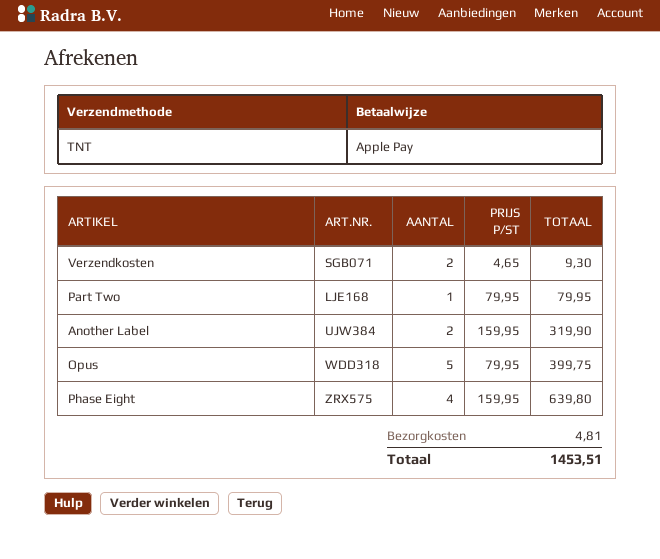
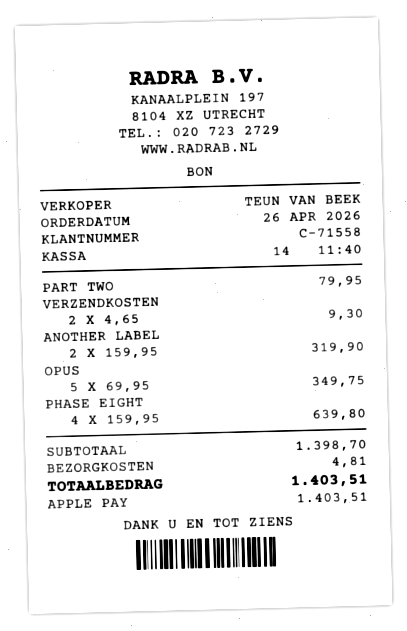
Opus: 5 x 79.95 = 399.75 -> 5 x 69.95 = 349.75
total: 1453.51 -> 1403.51

